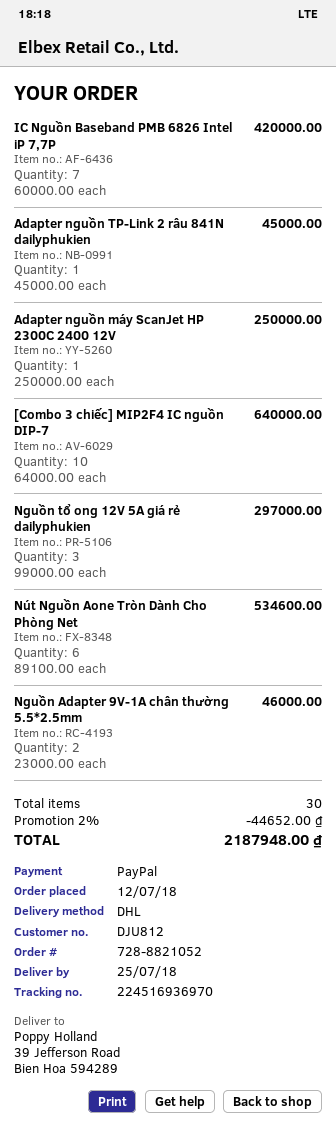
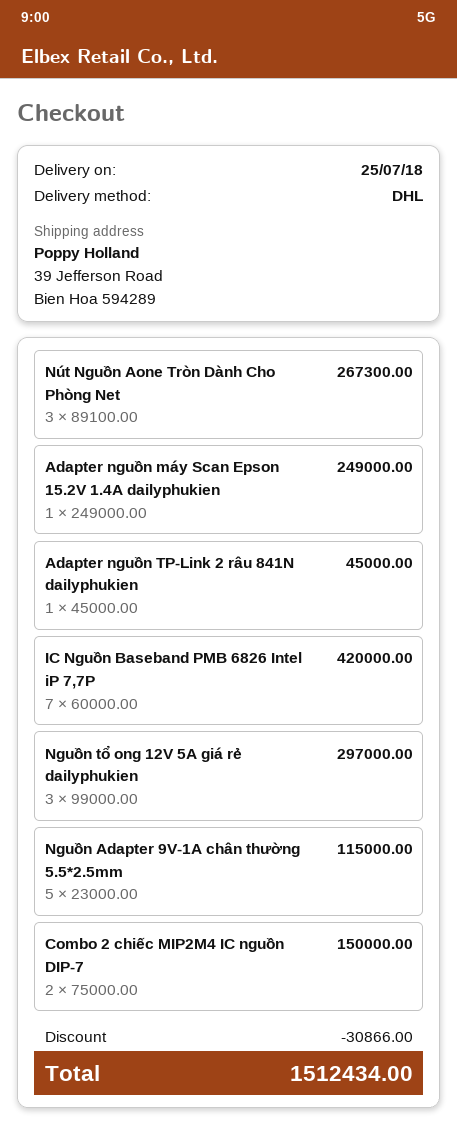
Adapter nguồn máy ScanJet HP 2300C 2400 12V: 1 x 250000.00 = 250000.00 -> none
[Combo 3 chiếc] MIP2F4 IC nguồn DIP-7: 10 x 64000.00 = 640000.00 -> none
Nút Nguồn Aone Tròn Dành Cho Phòng Net: 6 x 89100.00 = 534600.00 -> 3 x 89100.00 = 267300.00
Nguồn Adapter 9V-1A chân thường 5.5*2.5mm: 2 x 23000.00 = 46000.00 -> 5 x 23000.00 = 115000.00
Adapter nguồn máy Scan Epson 15.2V 1.4A dailyphukien: none -> 1 x 249000.00 = 249000.00
Combo 2 chiếc MIP2M4 IC nguồn DIP-7: none -> 2 x 75000.00 = 150000.00
discount: 44652.00 -> 30866.00
total: 2187948.00 -> 1512434.00

